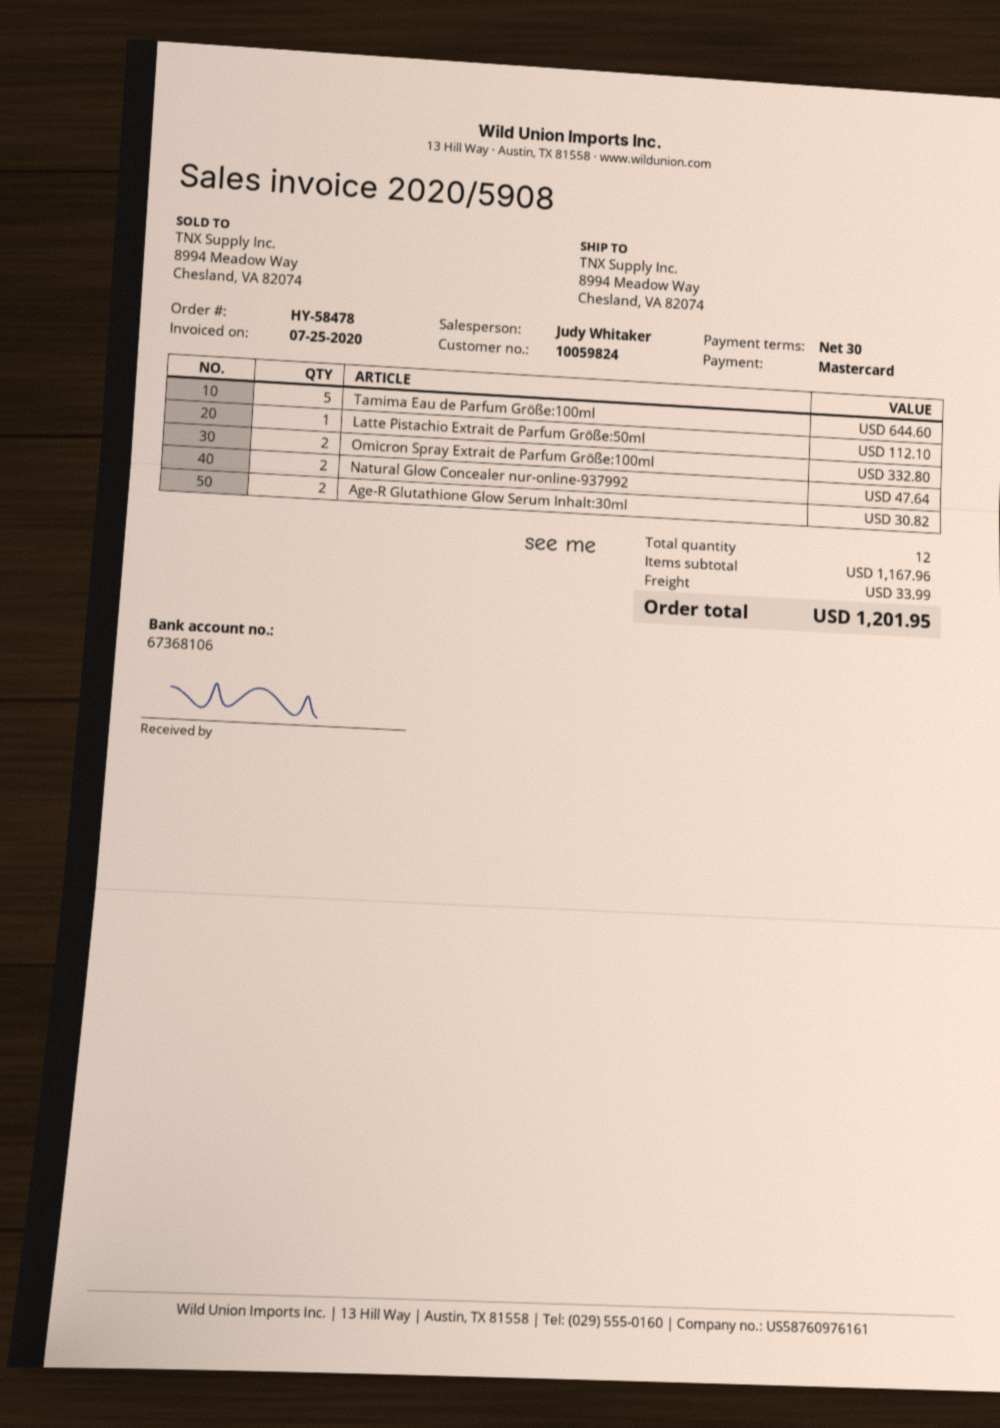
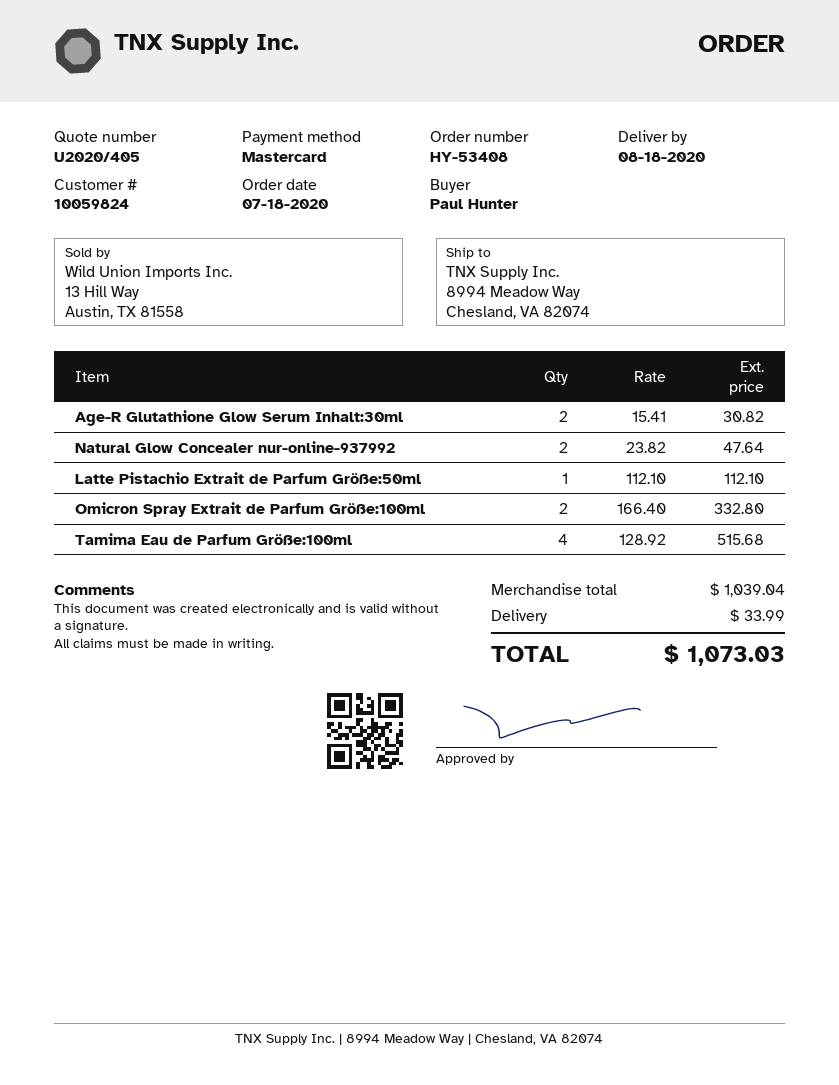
order number: HY-58478 -> HY-53408
Tamima Eau de Parfum Größe:100ml: 5 for 644.60 -> 4 for 515.68
subtotal: 1167.96 -> 1039.04
total: 1201.95 -> 1073.03

